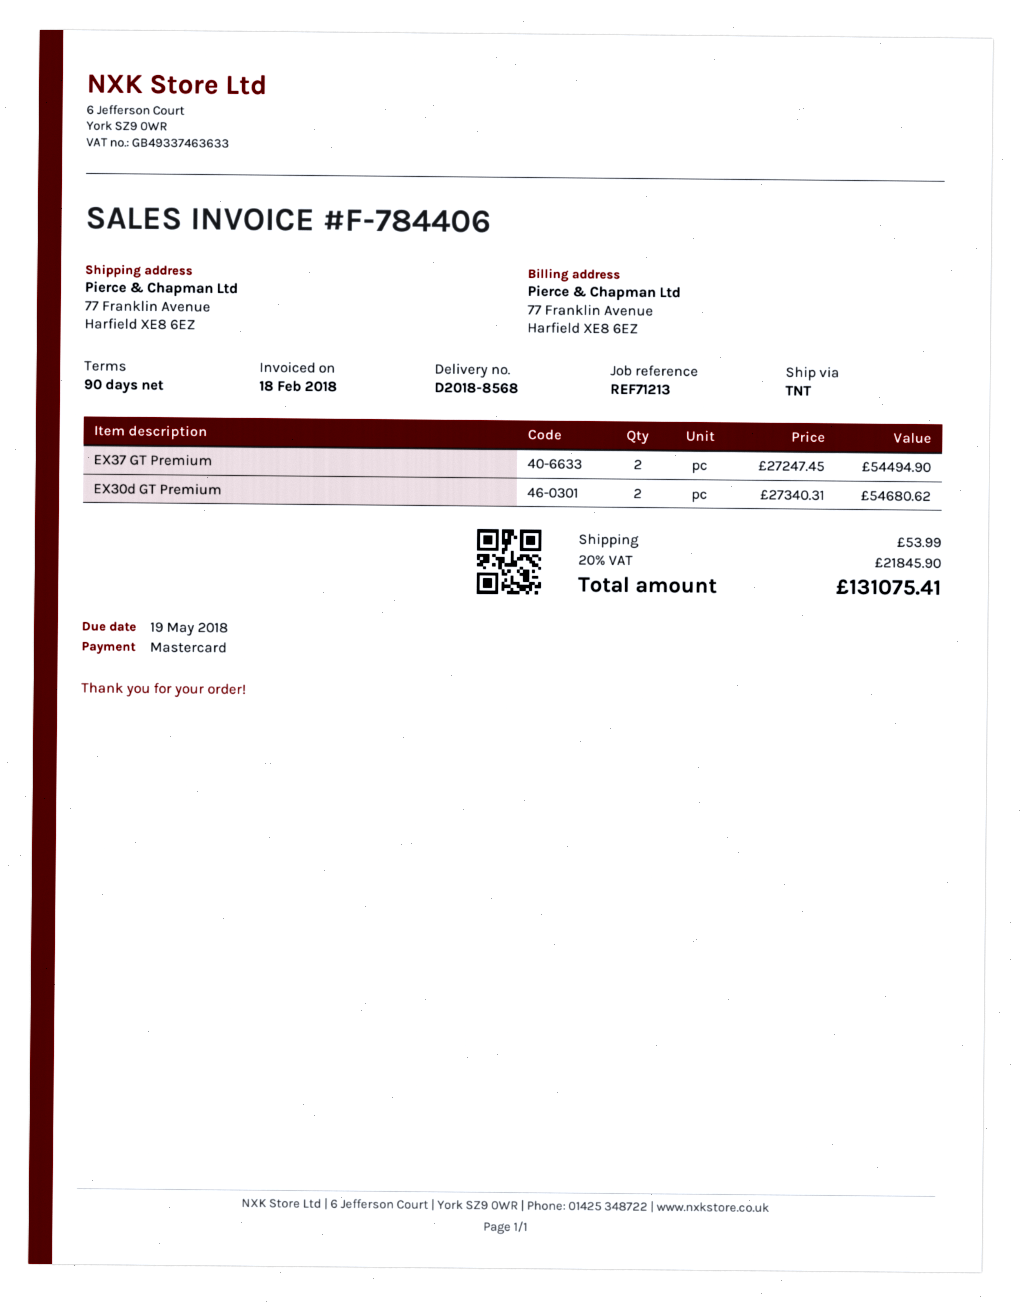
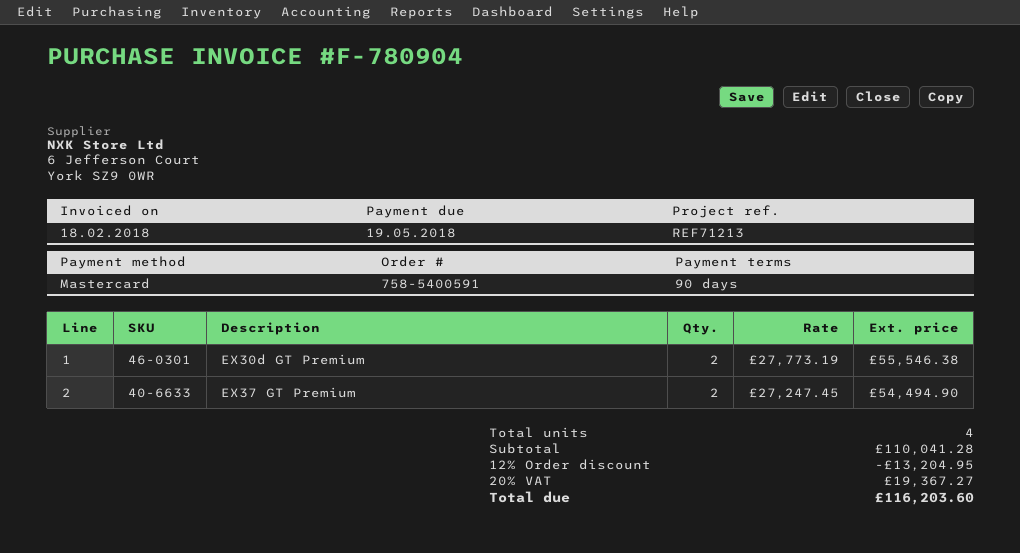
invoice number: F-784406 -> F-780904
EX30d GT Premium: 2 x 27340.31 = 54680.62 -> 2 x 27773.19 = 55546.38
discount: none -> 12% = 13204.95
shipping: 53.99 -> none
tax: 20% = 21845.90 -> 20% = 19367.27
total: 131075.41 -> 116203.60

